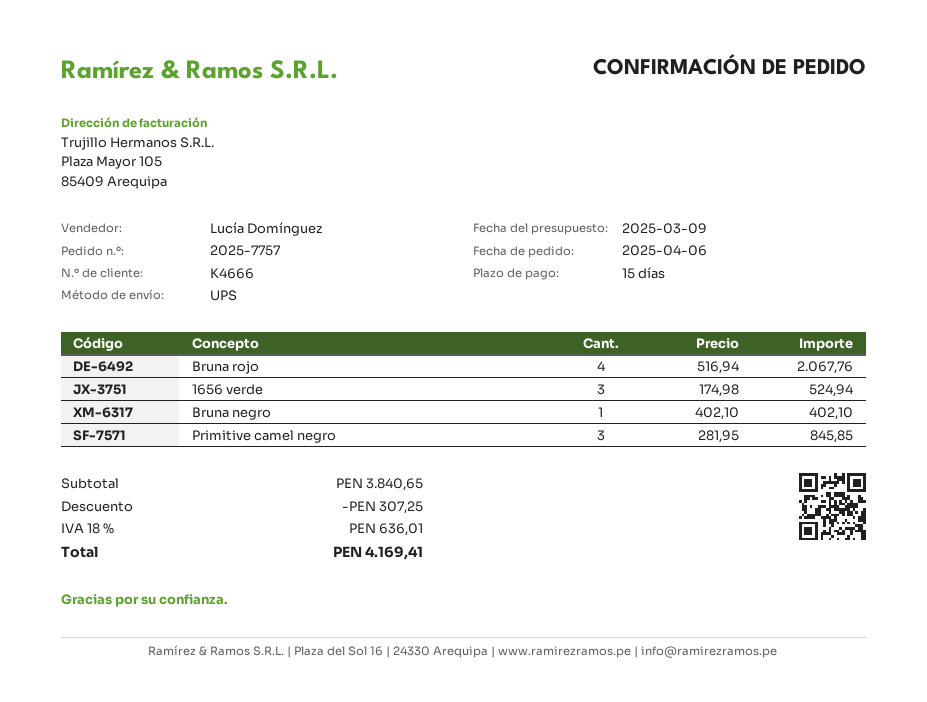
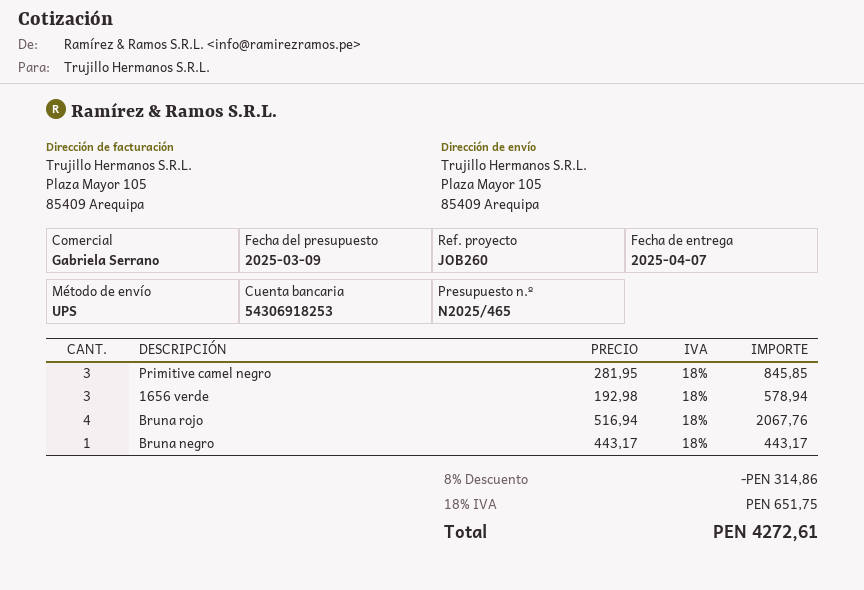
sales rep: Lucía Domínguez -> Gabriela Serrano
1656 verde: 3 x 174.98 = 524.94 -> 3 x 192.98 = 578.94
Bruna negro: 1 x 402.10 = 402.10 -> 1 x 443.17 = 443.17
discount: 307.25 -> 314.86
tax: 18% = 636.01 -> 18% = 651.75
total: 4169.41 -> 4272.61

